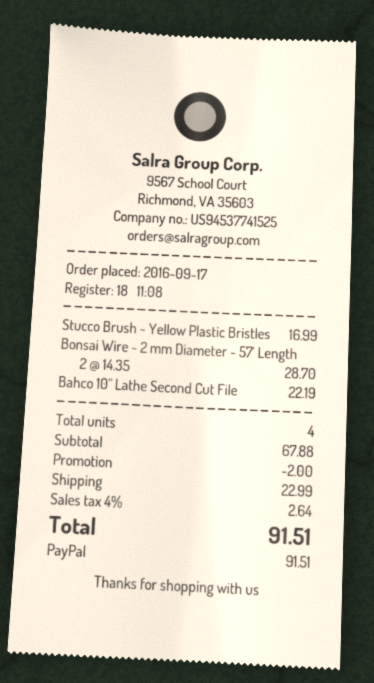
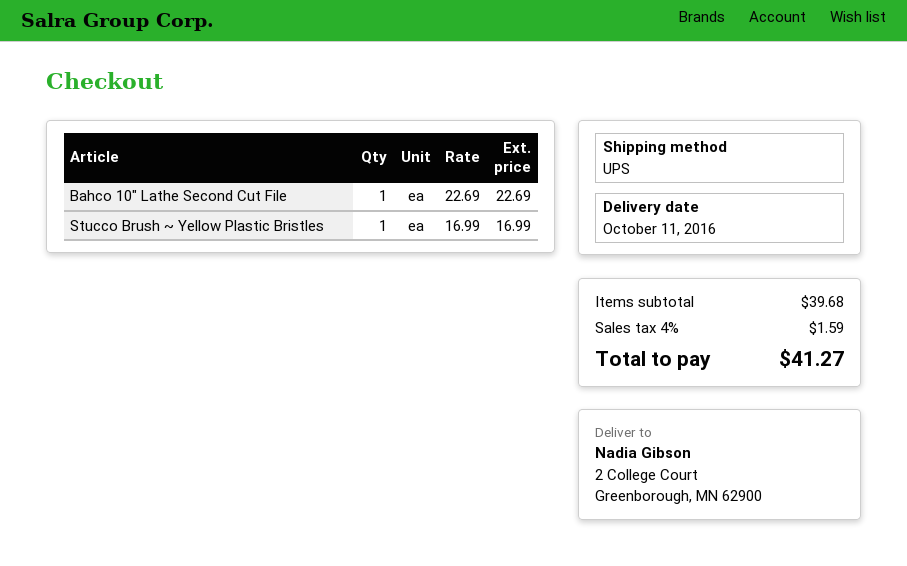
Bonsai Wire ~ 2 mm Diameter - 57' Length: 2 x 14.35 = 28.70 -> none
Bahco 10" Lathe Second Cut File: 1 x 22.19 = 22.19 -> 1 x 22.69 = 22.69
subtotal: 67.88 -> 39.68
discount: 2.00 -> none
shipping: 22.99 -> none
tax: 4% = 2.64 -> 4% = 1.59
total: 91.51 -> 41.27

